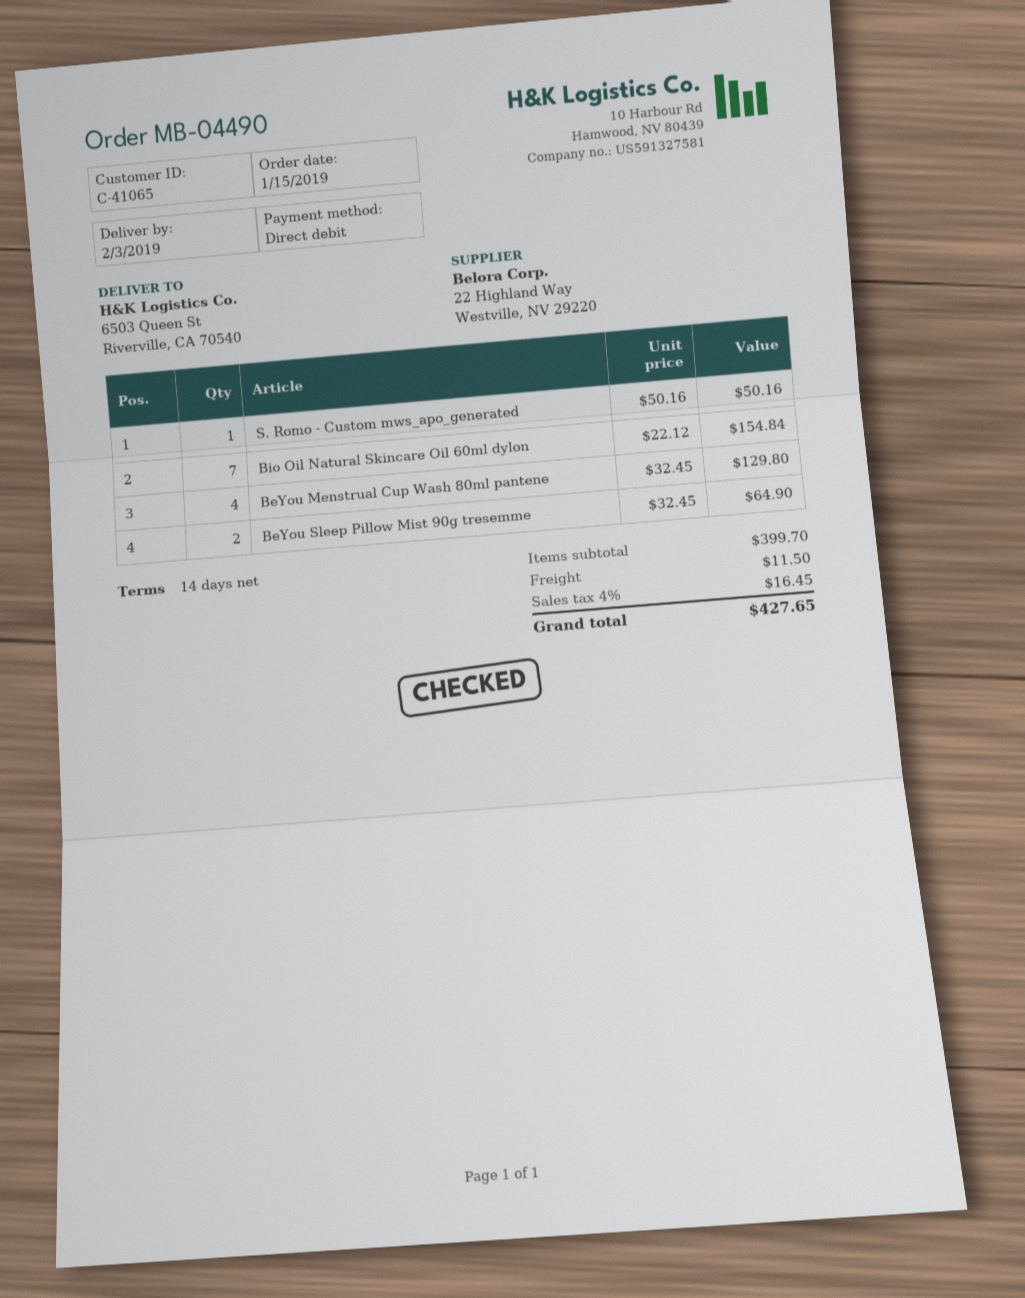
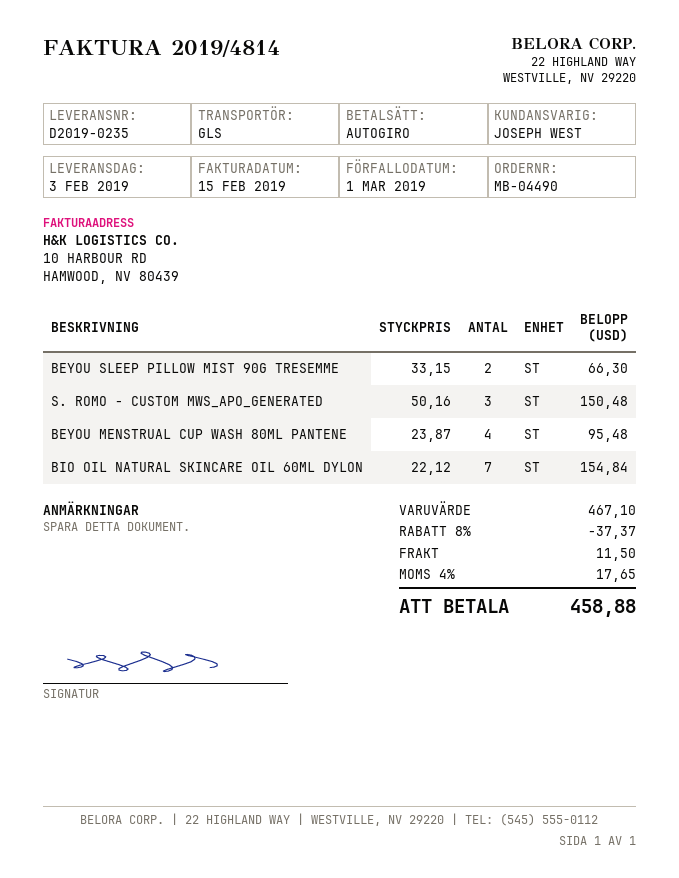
S. Romo - Custom mws_apo_generated: 1 x 50.16 = 50.16 -> 3 x 50.16 = 150.48
BeYou Menstrual Cup Wash 80ml pantene: 4 x 32.45 = 129.80 -> 4 x 23.87 = 95.48
BeYou Sleep Pillow Mist 90g tresemme: 2 x 32.45 = 64.90 -> 2 x 33.15 = 66.30
subtotal: 399.70 -> 467.10
discount: none -> 8% = 37.37
tax: 4% = 16.45 -> 4% = 17.65
total: 427.65 -> 458.88

